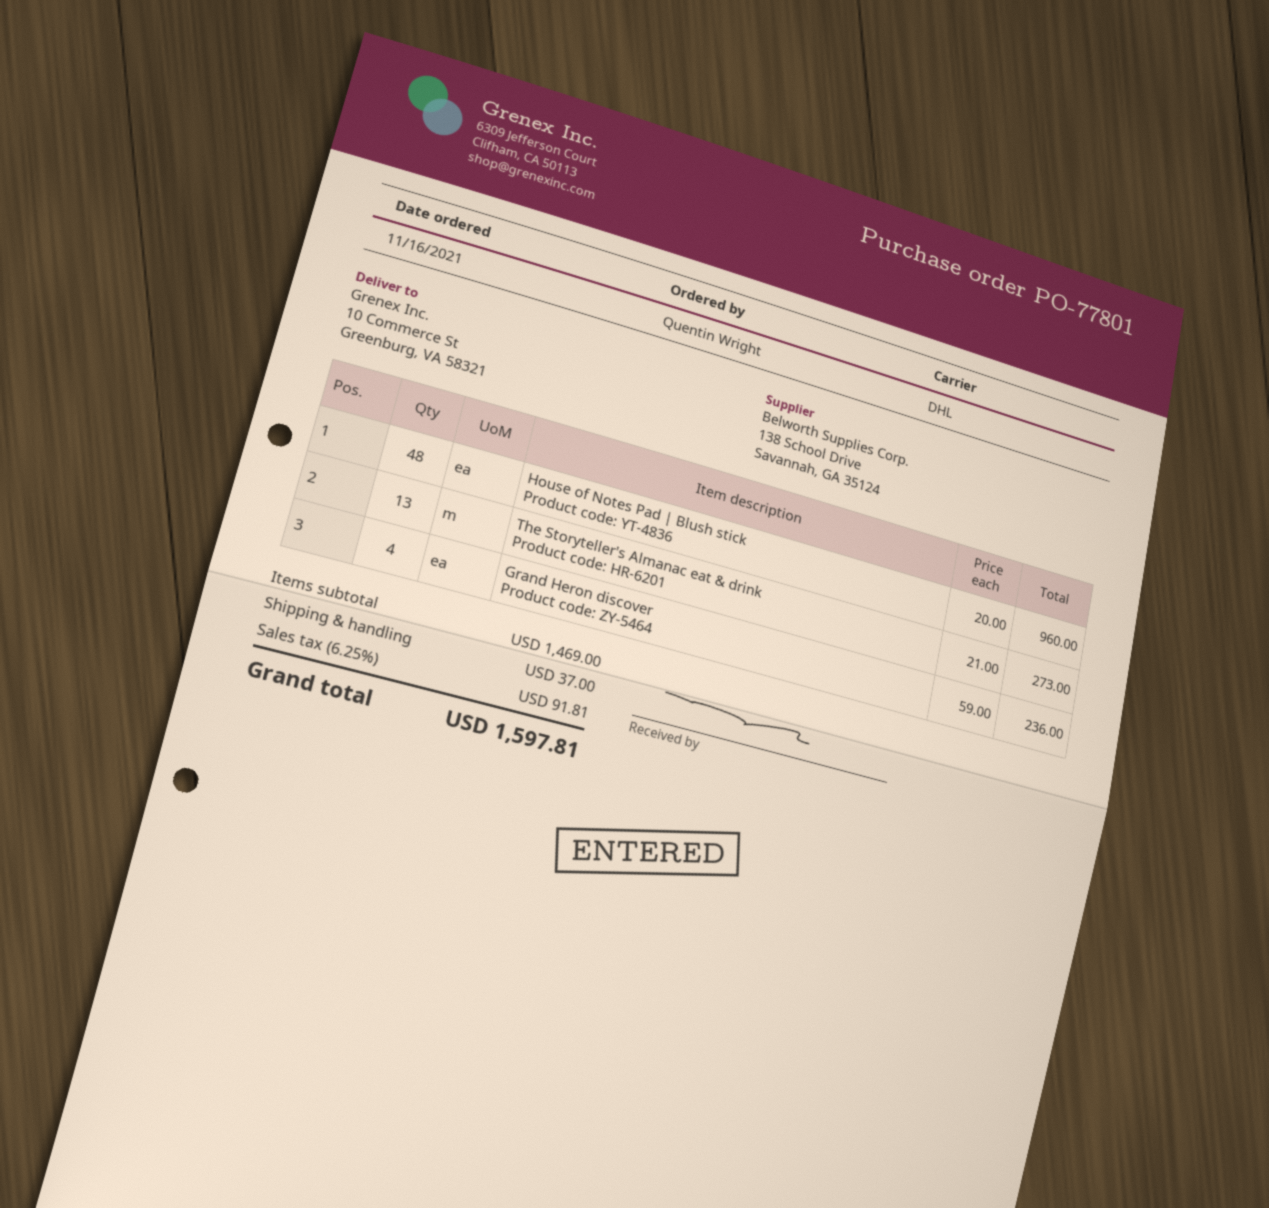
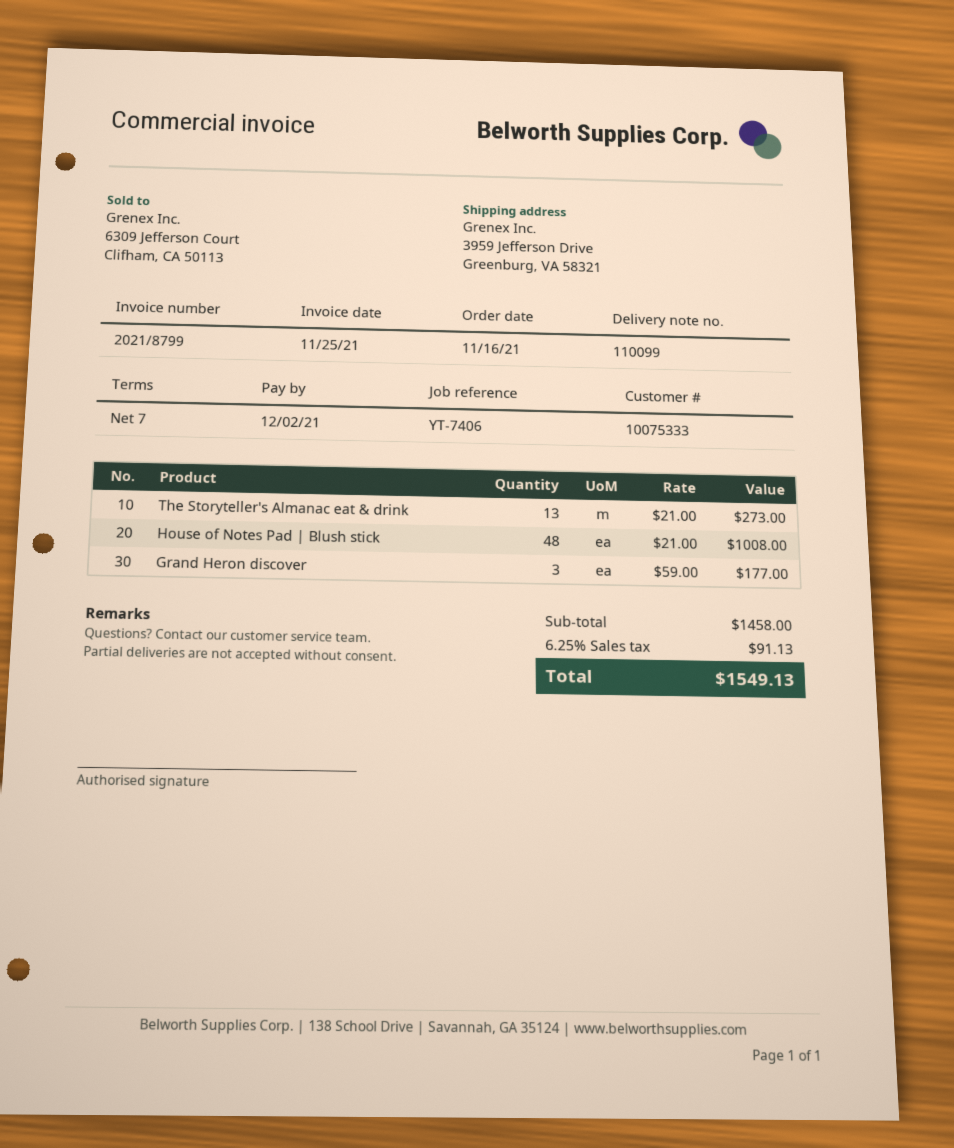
ship to: 10 Commerce St, Greenburg, VA 58321 -> 3959 Jefferson Drive, Greenburg, VA 58321
House of Notes Pad | Blush stick: 48 x 20.00 = 960.00 -> 48 x 21.00 = 1008.00
Grand Heron discover: 4 x 59.00 = 236.00 -> 3 x 59.00 = 177.00
subtotal: 1469.00 -> 1458.00
shipping: 37.00 -> none
tax: 6.25% = 91.81 -> 6.25% = 91.13
total: 1597.81 -> 1549.13

